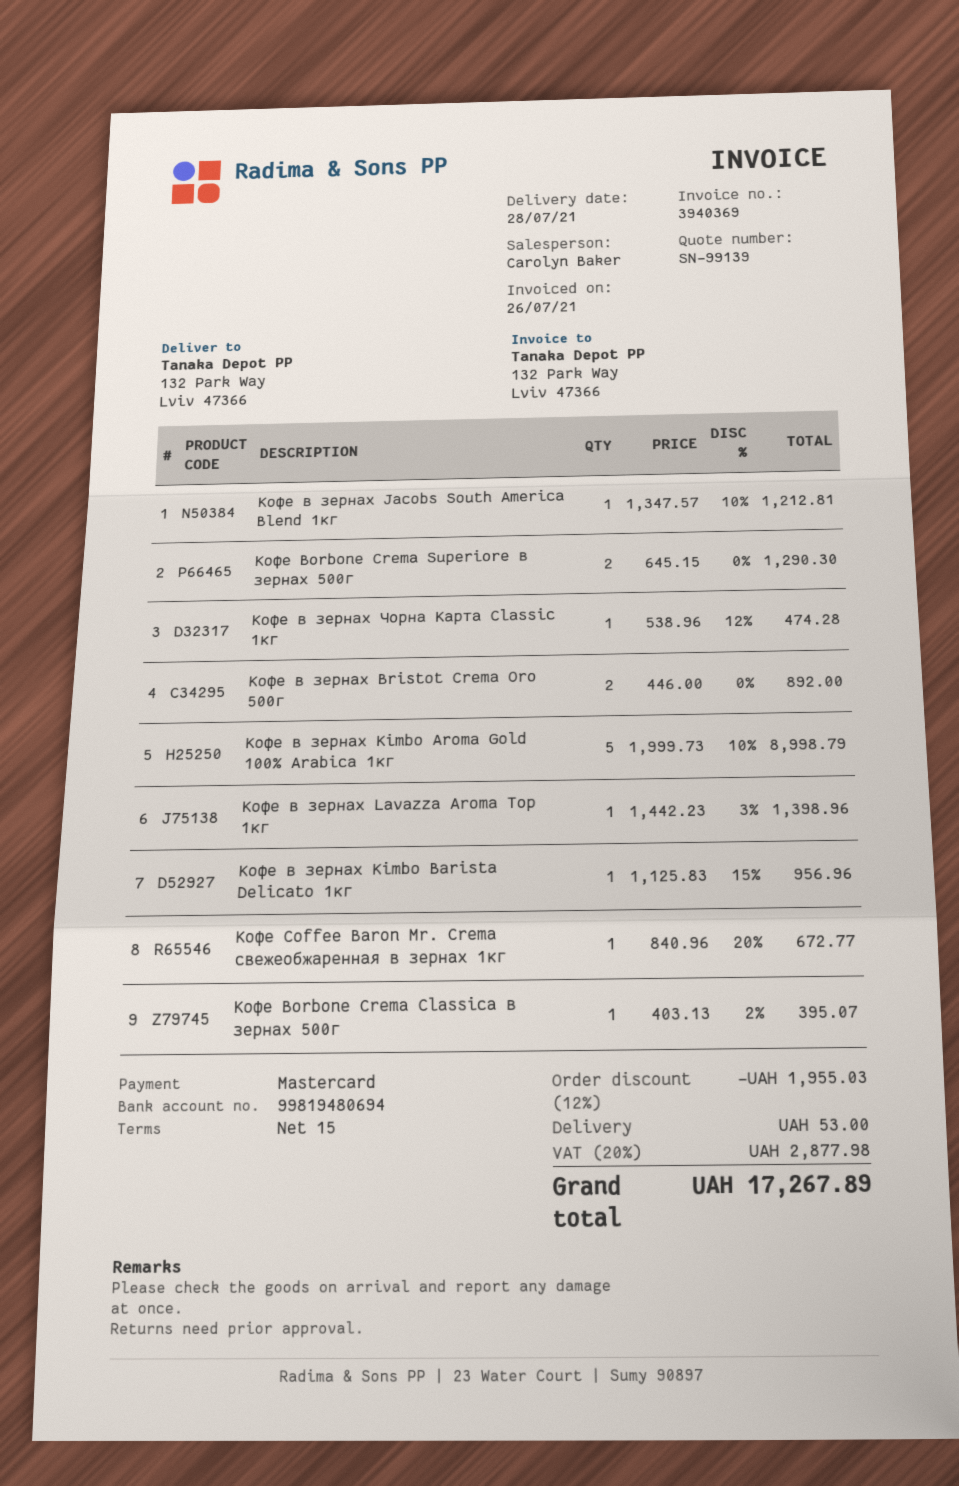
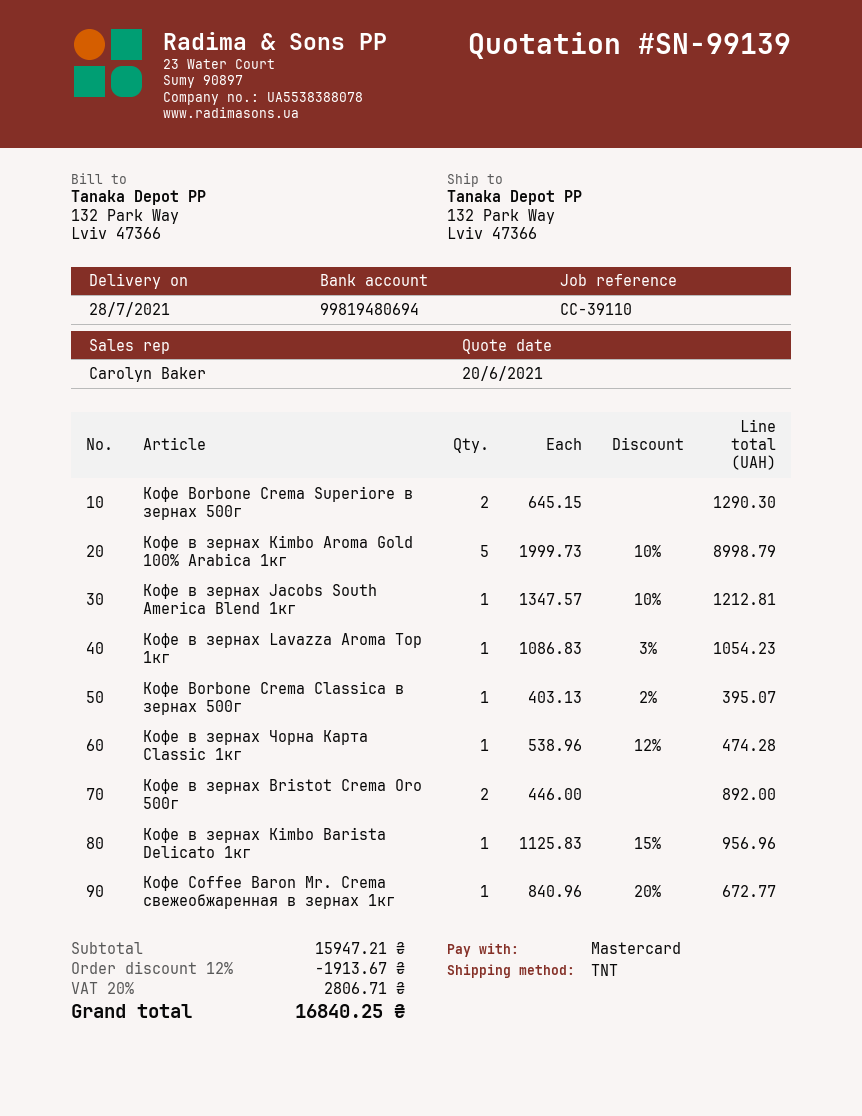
Кофе в зернах Lavazza Aroma Top 1кг: 1 x 1442.23 - 3% = 1398.96 -> 1 x 1086.83 - 3% = 1054.23
discount: 12% = 1955.03 -> 12% = 1913.67
shipping: 53.00 -> none
tax: 20% = 2877.98 -> 20% = 2806.71
total: 17267.89 -> 16840.25

